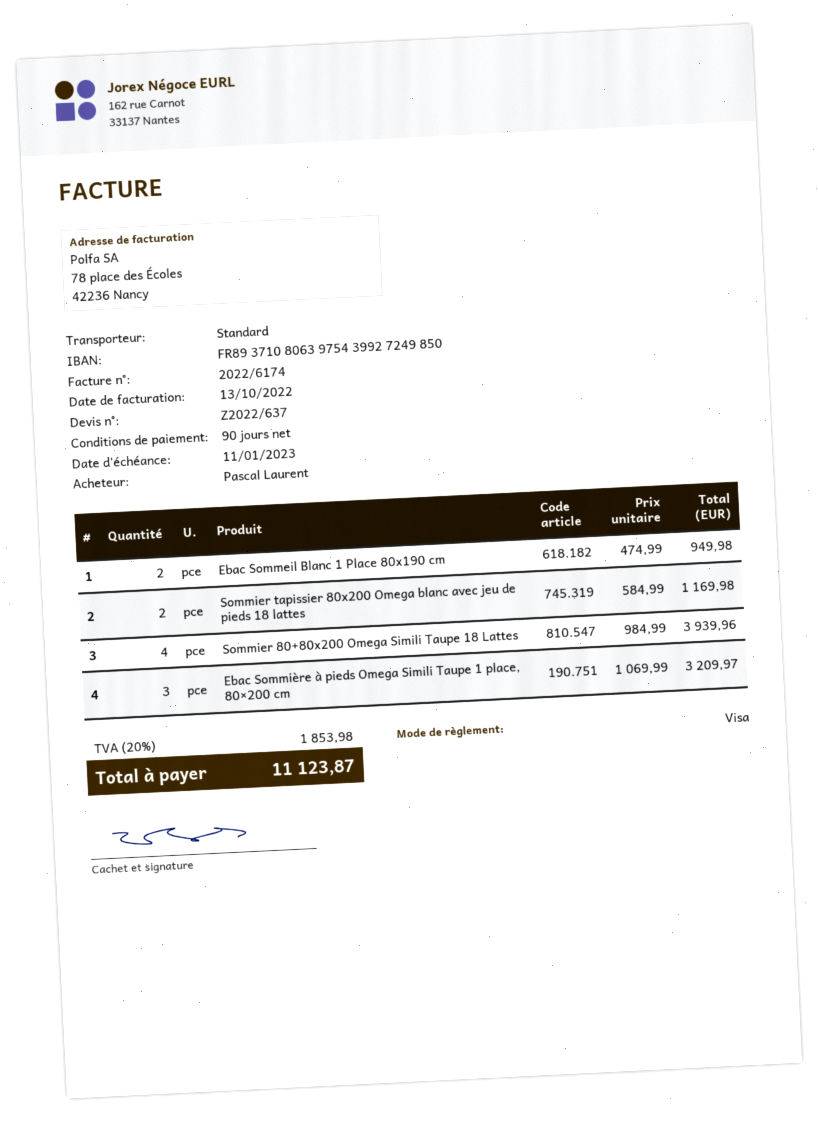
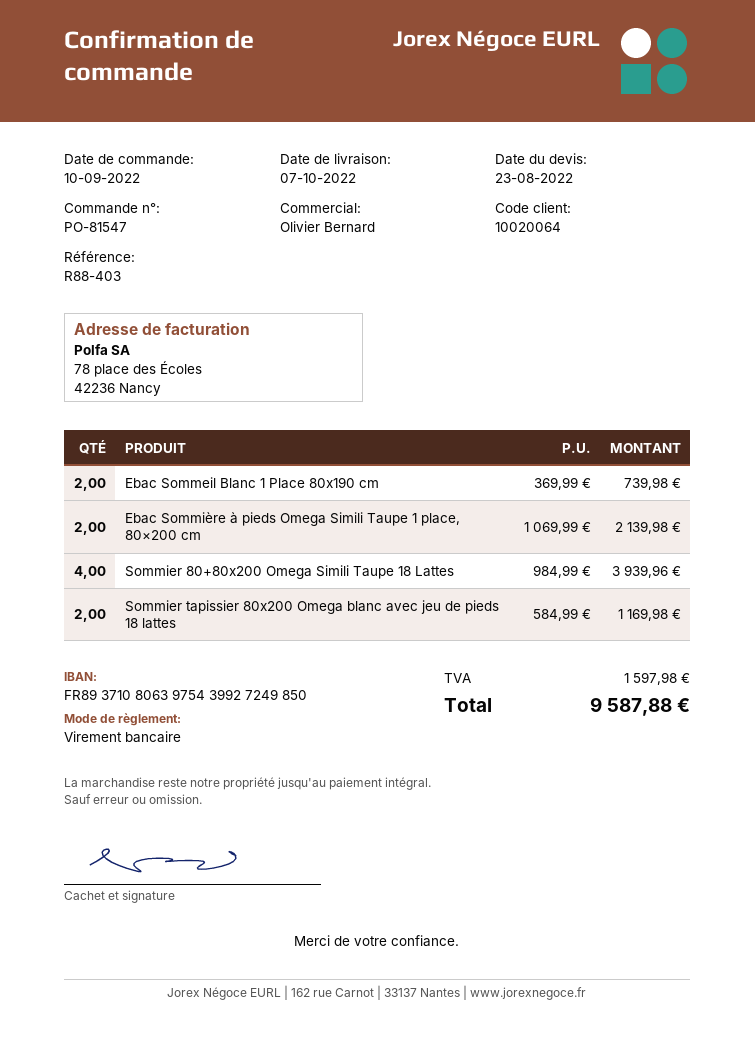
payment method: Visa -> bank transfer
Ebac Sommeil Blanc 1 Place 80x190 cm: 2 x 474.99 = 949.98 -> 2 x 369.99 = 739.98
Ebac Sommière à pieds Omega Simili Taupe 1 place, 80×200 cm: 3 x 1069.99 = 3209.97 -> 2 x 1069.99 = 2139.98
tax: 1853.98 -> 1597.98
total: 11123.87 -> 9587.88

